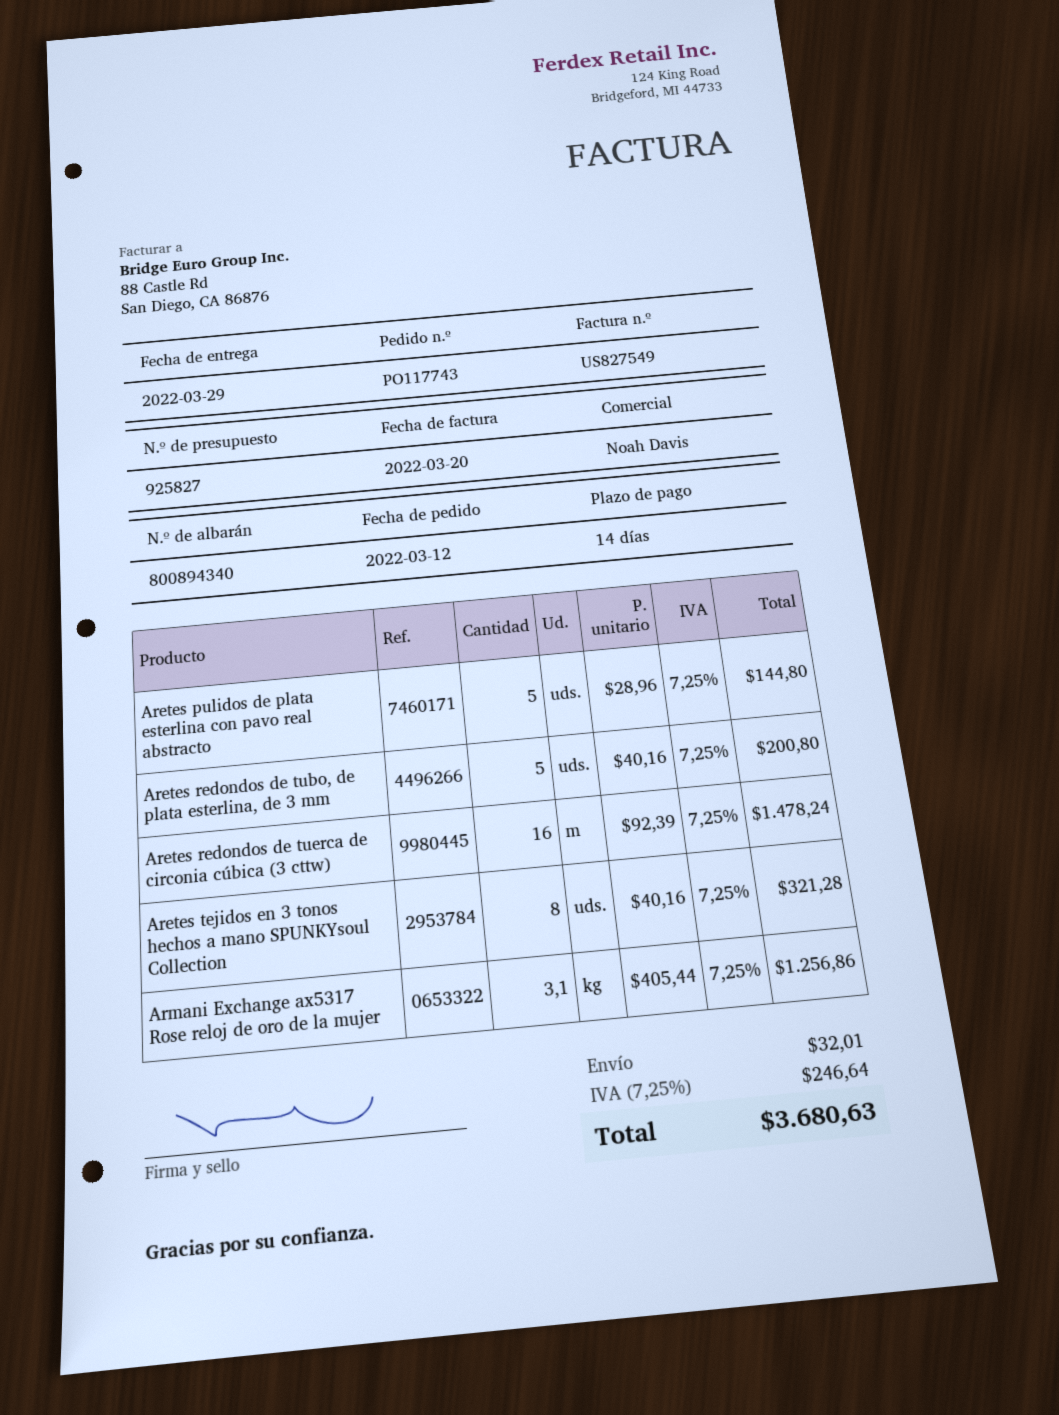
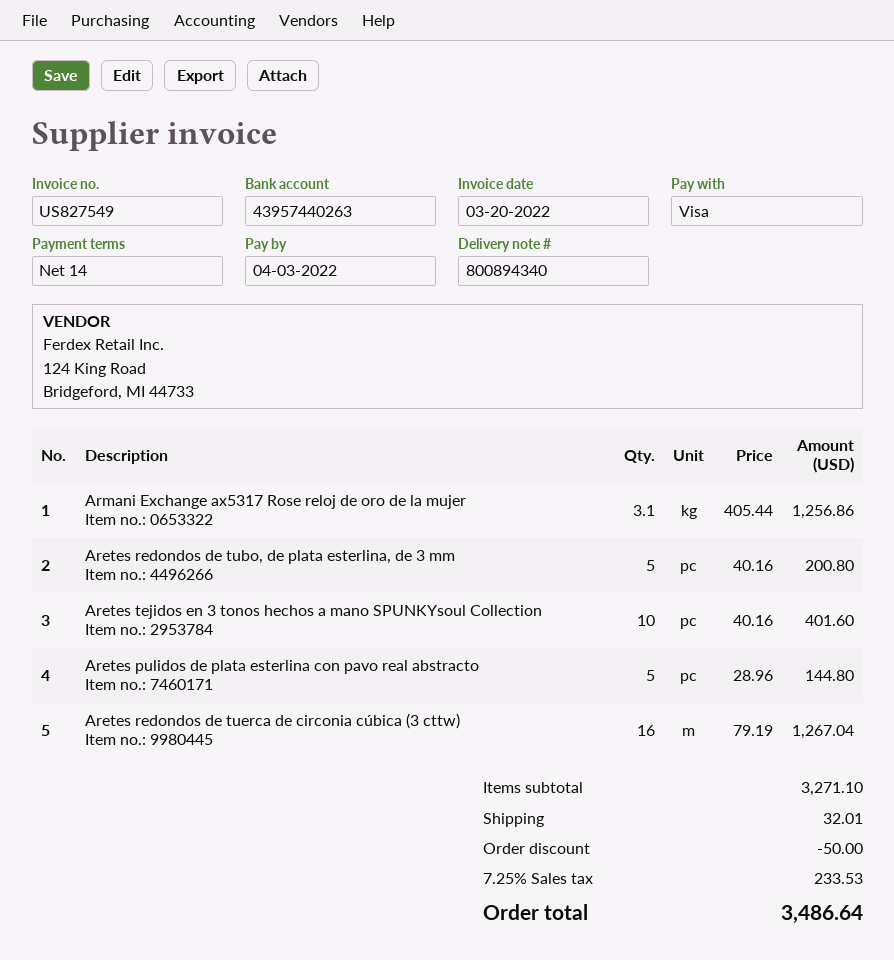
Aretes redondos de tuerca de circonia cúbica (3 cttw): 16 x 92.39 = 1478.24 -> 16 x 79.19 = 1267.04
Aretes tejidos en 3 tonos hechos a mano SPUNKYsoul Collection: 8 x 40.16 = 321.28 -> 10 x 40.16 = 401.60
discount: none -> 50.00
tax: 7.25% = 246.64 -> 7.25% = 233.53
total: 3680.63 -> 3486.64

